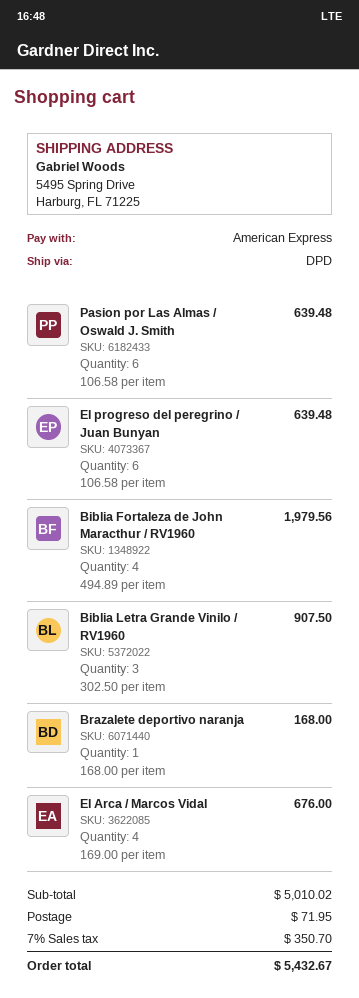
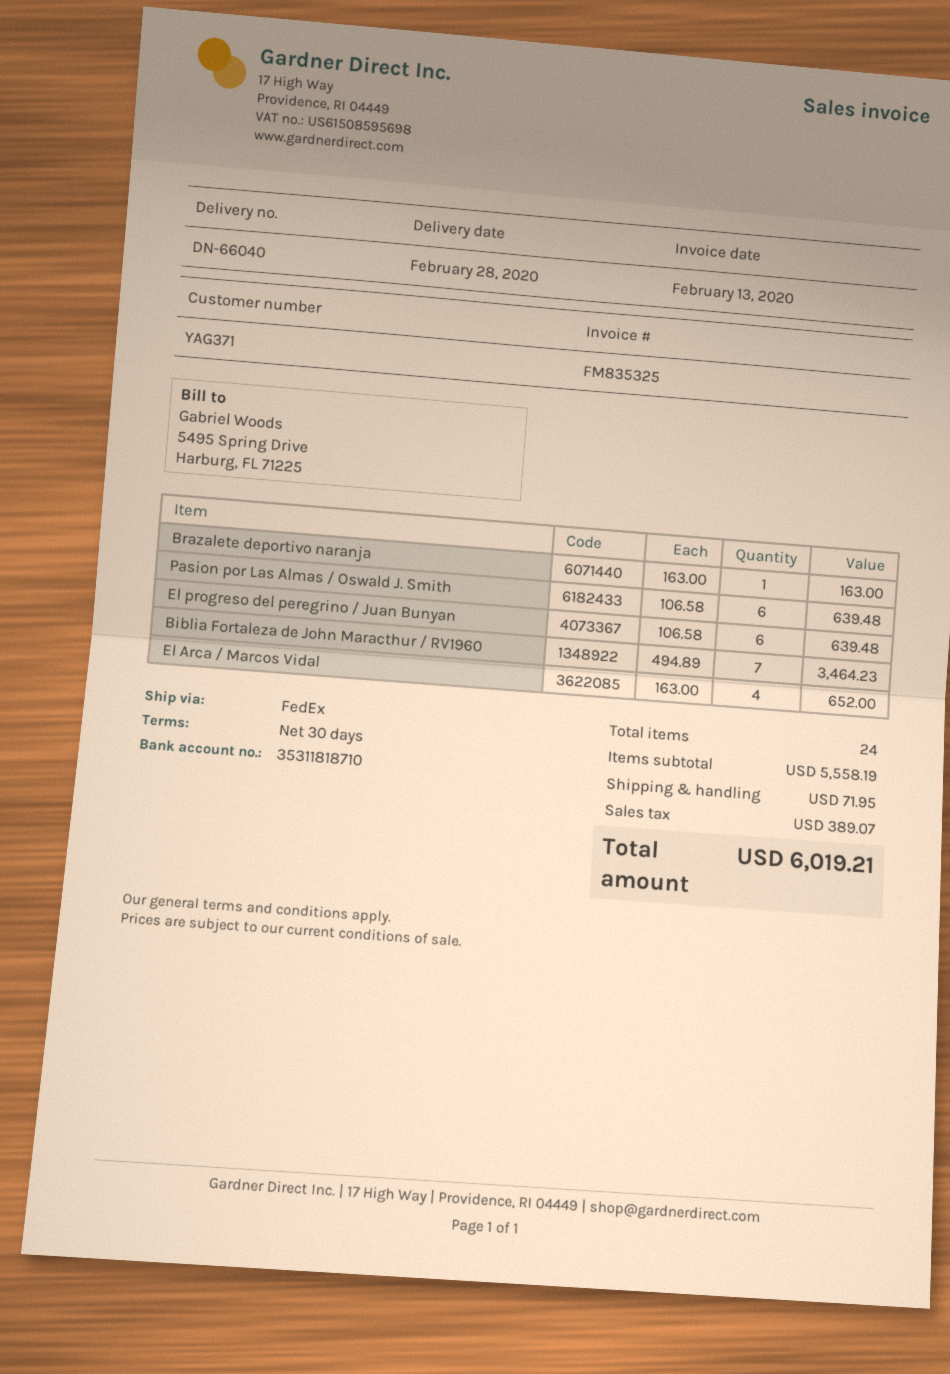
shipping method: DPD -> FedEx
Biblia Fortaleza de John Maracthur / RV1960: 4 x 494.89 = 1979.56 -> 7 x 494.89 = 3464.23
Biblia Letra Grande Vinilo / RV1960: 3 x 302.50 = 907.50 -> none
Brazalete deportivo naranja: 1 x 168.00 = 168.00 -> 1 x 163.00 = 163.00
El Arca / Marcos Vidal: 4 x 169.00 = 676.00 -> 4 x 163.00 = 652.00
subtotal: 5010.02 -> 5558.19
tax: 350.70 -> 389.07
total: 5432.67 -> 6019.21

